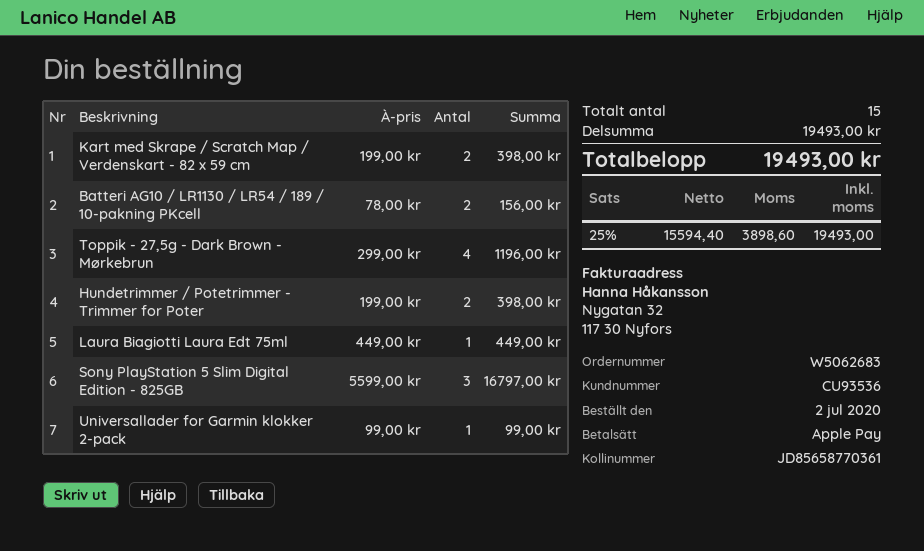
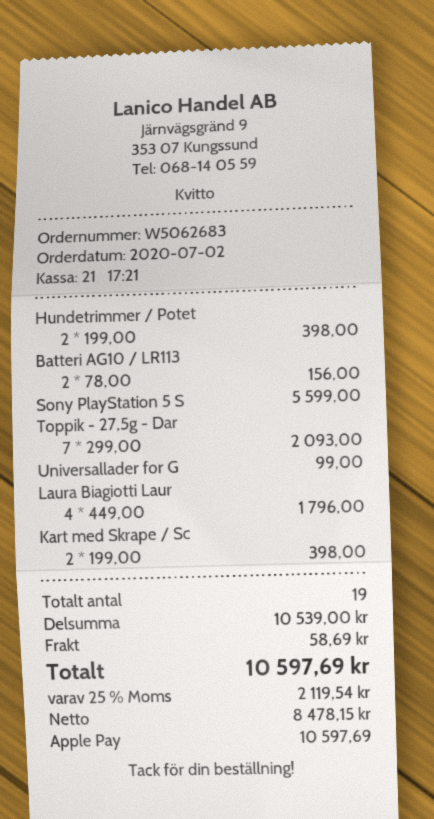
Toppik - 27,5g - Dark Brown - Mørkebrun: 4 x 299.00 = 1196.00 -> 7 x 299.00 = 2093.00
Laura Biagiotti Laura Edt 75ml: 1 x 449.00 = 449.00 -> 4 x 449.00 = 1796.00
Sony PlayStation 5 Slim Digital Edition - 825GB: 3 x 5599.00 = 16797.00 -> 1 x 5599.00 = 5599.00
total quantity: 15 -> 19
subtotal: 19493.00 -> 10539.00
shipping: none -> 58.69
net: 15594.40 -> 8478.15
tax: 25% = 3898.60 -> 25% = 2119.54
total: 19493.00 -> 10597.69

